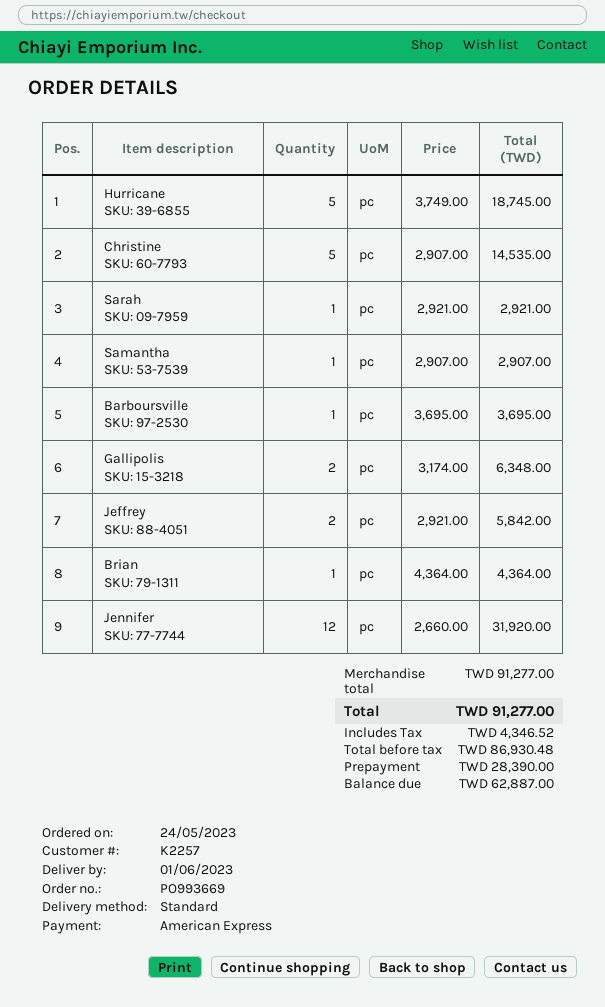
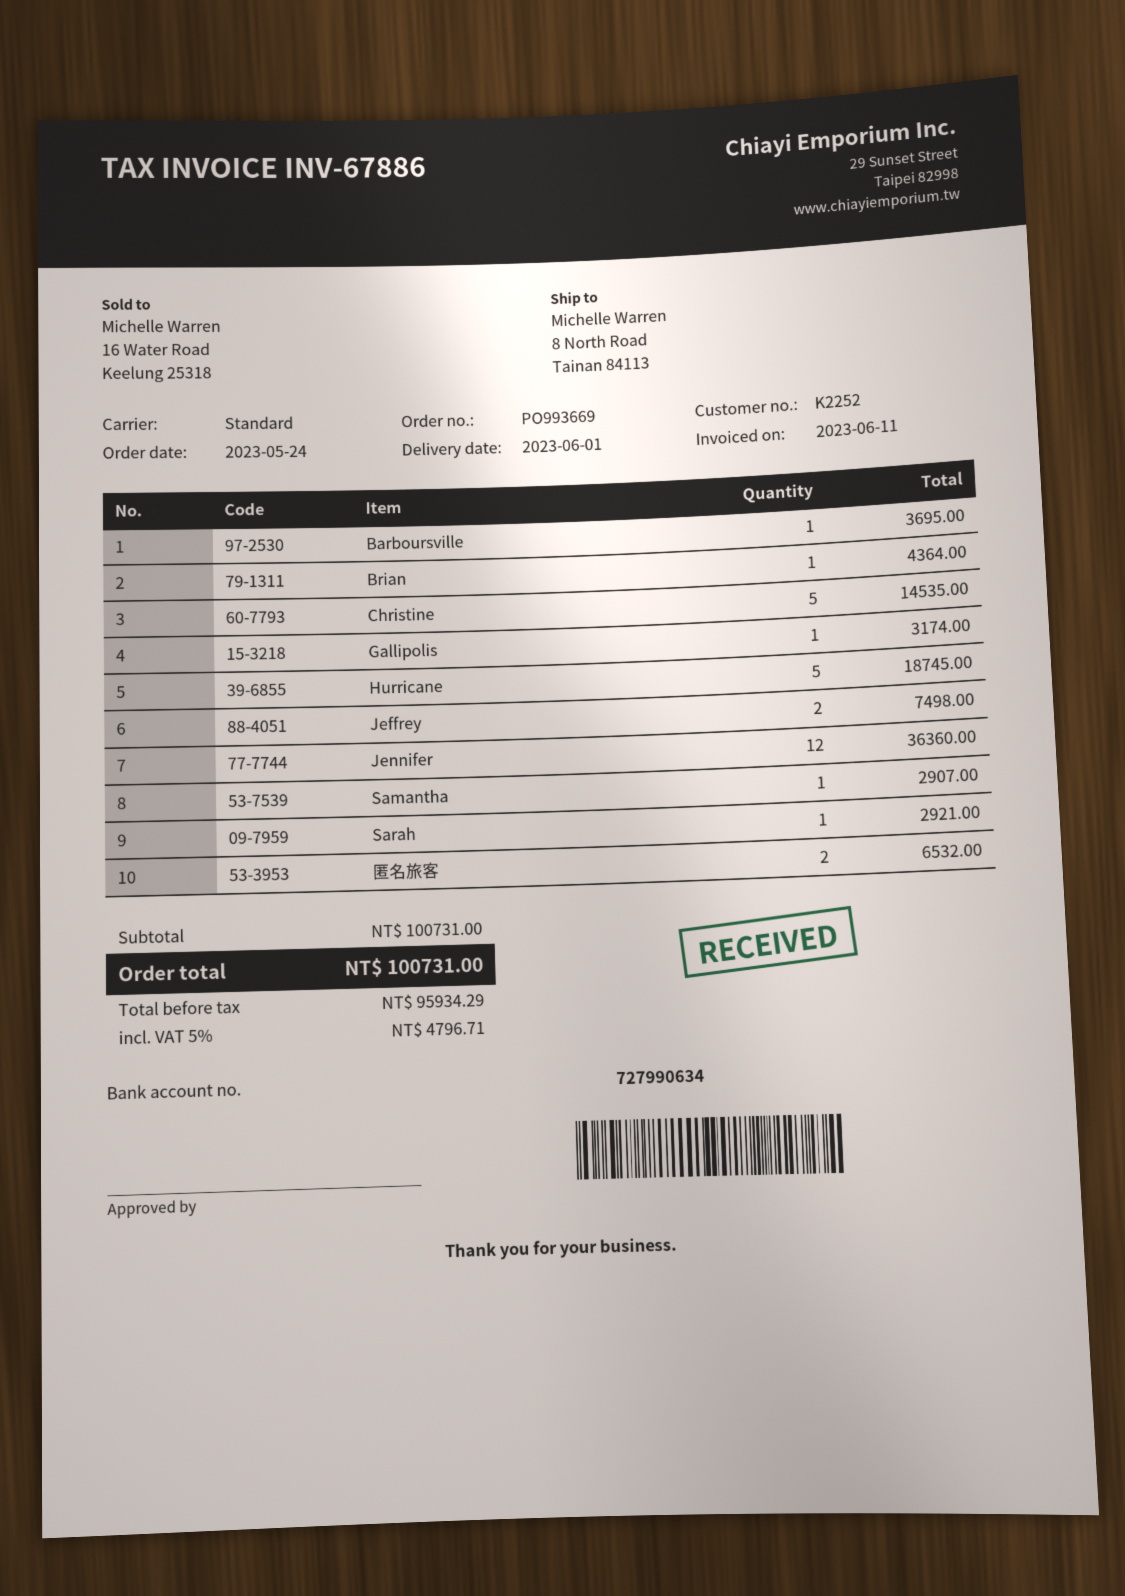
customer number: K2257 -> K2252
Gallipolis: 2 for 6348.00 -> 1 for 3174.00
Jeffrey: 2 for 5842.00 -> 2 for 7498.00
Jennifer: 12 for 31920.00 -> 12 for 36360.00
匿名旅客: none -> 2 for 6532.00
subtotal: 91277.00 -> 100731.00
net: 86930.48 -> 95934.29
tax: 4346.52 -> 4796.71
total: 91277.00 -> 100731.00

